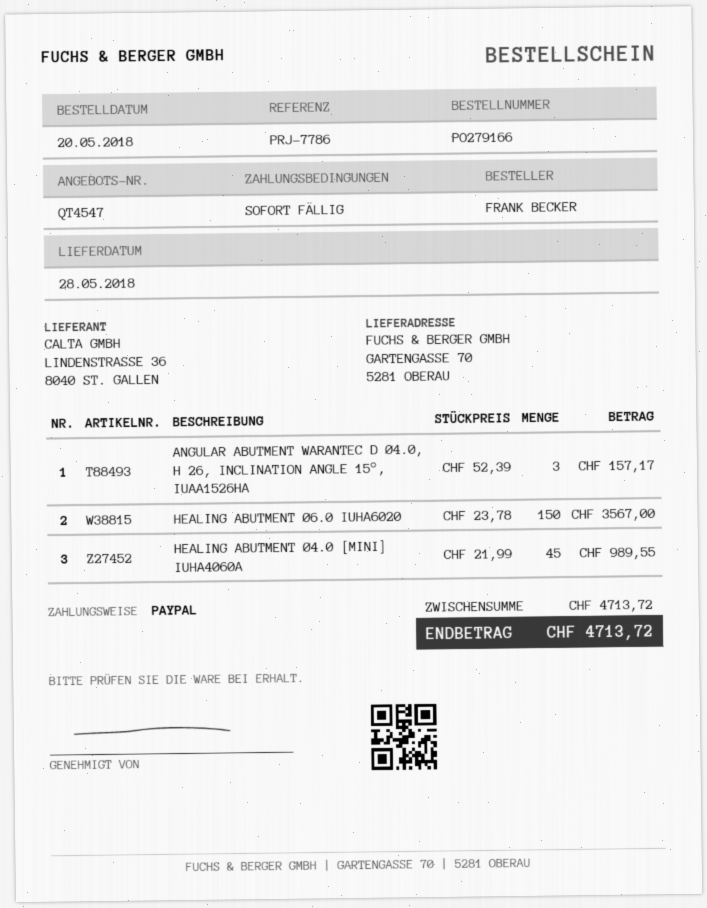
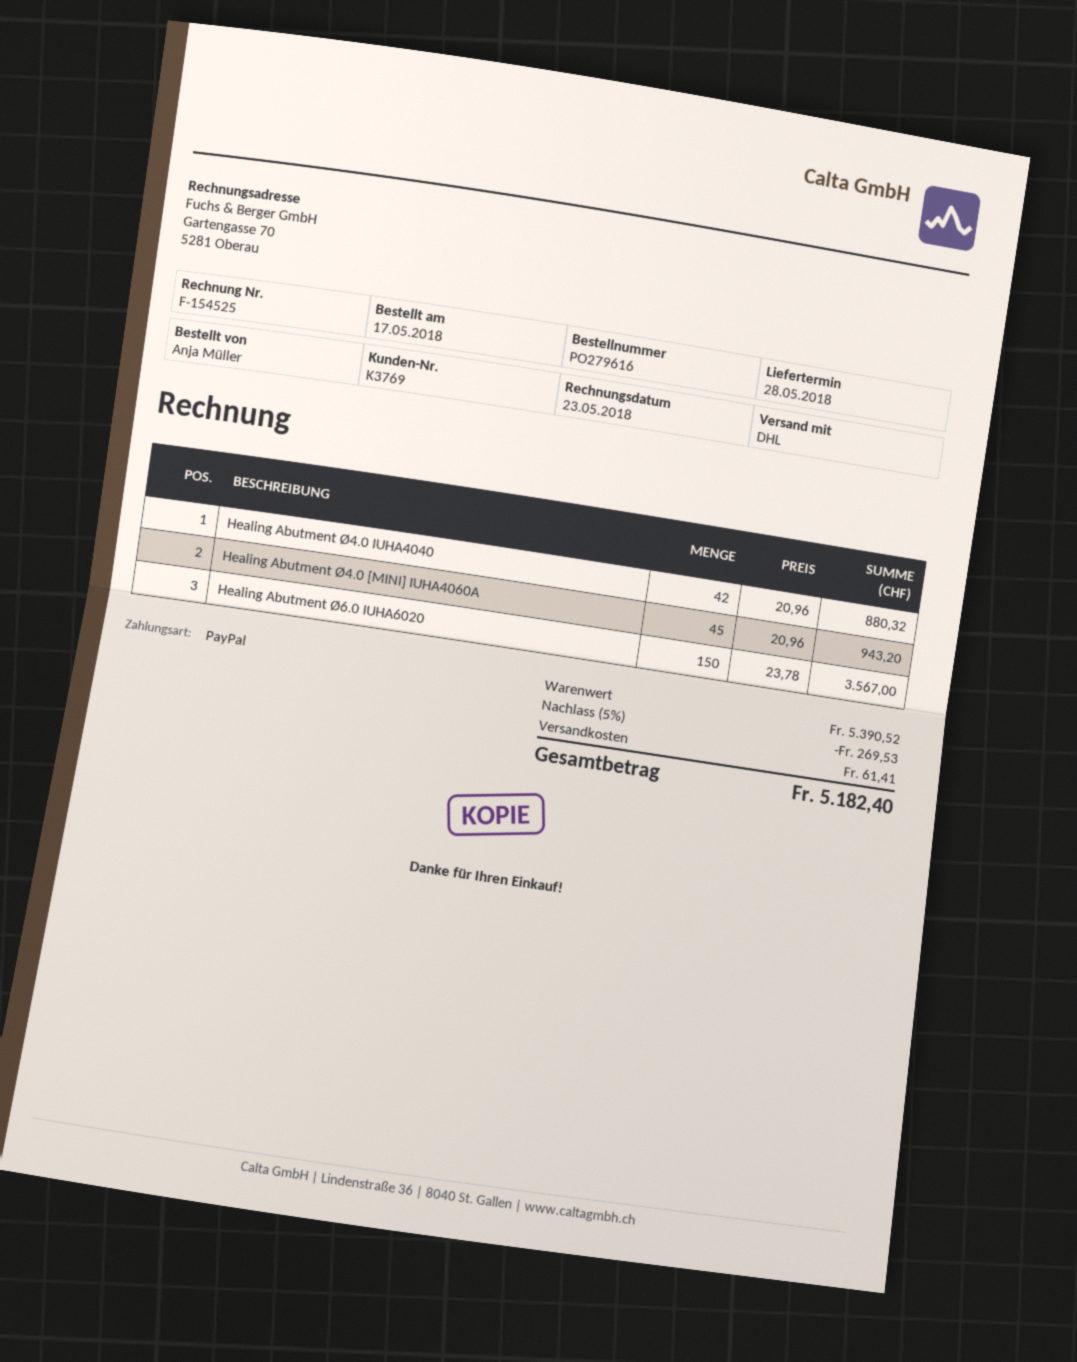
order number: PO279166 -> PO279616
order date: 2018-05-20 -> 2018-05-17
ordered by: FRANK BECKER -> Anja Müller
ANGULAR ABUTMENT WARANTEC D Ø4.0, H 26, INCLINATION ANGLE 15°, IUAA1526HA: 3 x 52.39 = 157.17 -> none
HEALING ABUTMENT Ø4.0 [MINI] IUHA4060A: 45 x 21.99 = 989.55 -> 45 x 20.96 = 943.20
Healing Abutment Ø4.0 IUHA4040: none -> 42 x 20.96 = 880.32
subtotal: 4713.72 -> 5390.52
discount: none -> 5% = 269.53
shipping: none -> 61.41
total: 4713.72 -> 5182.40

